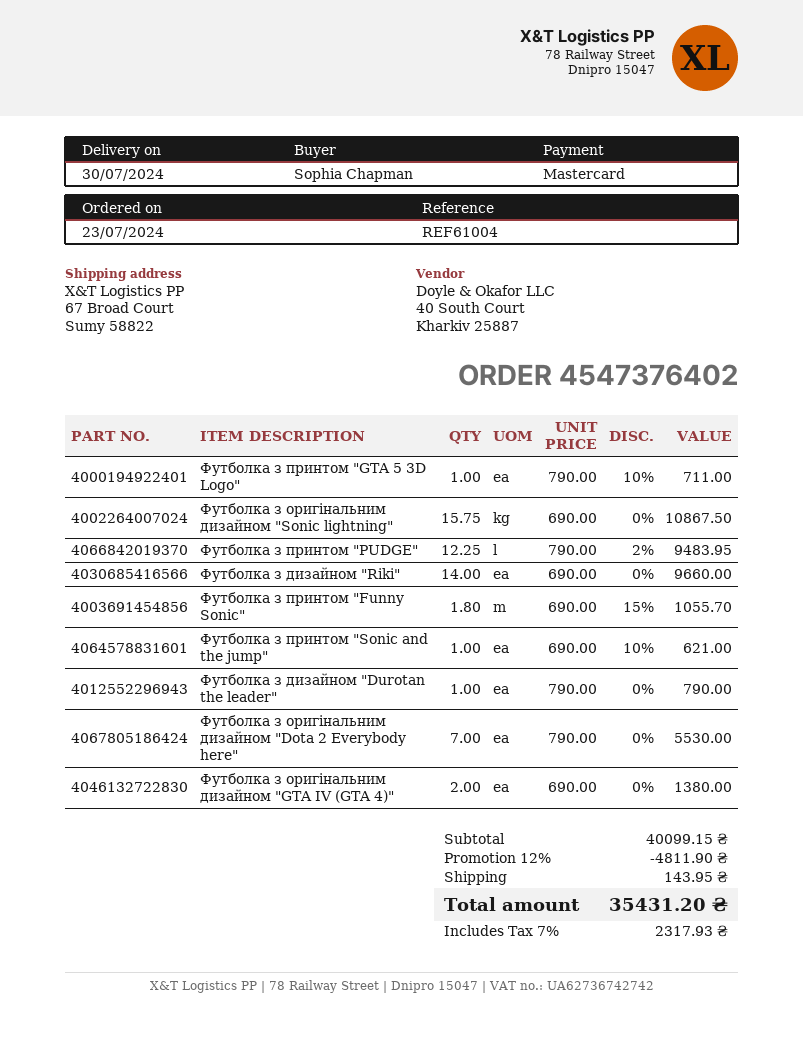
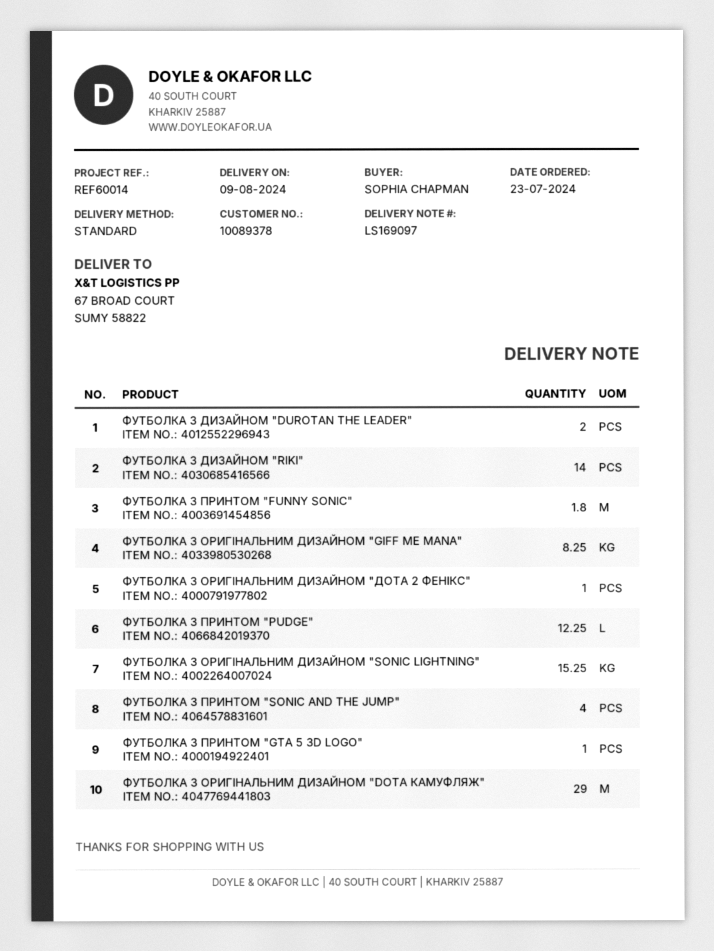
delivery date: 2024-07-30 -> 2024-08-09
reference: REF61004 -> REF60014
Футболка з оригінальним дизайном "Sonic lightning": 15.75 -> 15.25
Футболка з принтом "Sonic and the jump": 1 -> 4
Футболка з дизайном "Durotan the leader": 1 -> 2
Футболка з оригінальним дизайном "Dota 2 Everybody here": 7 -> none
Футболка з оригінальним дизайном "GTA IV (GTA 4)": 2 -> none
ФУТБОЛКА З ОРИГІНАЛЬНИМ ДИЗАЙНОМ "GIFF ME MANA": none -> 8.25
ФУТБОЛКА З ОРИГІНАЛЬНИМ ДИЗАЙНОМ "ДОТА 2 ФЕНІКС": none -> 1
ФУТБОЛКА З ОРИГІНАЛЬНИМ ДИЗАЙНОМ "DOTA КАМУФЛЯЖ": none -> 29

